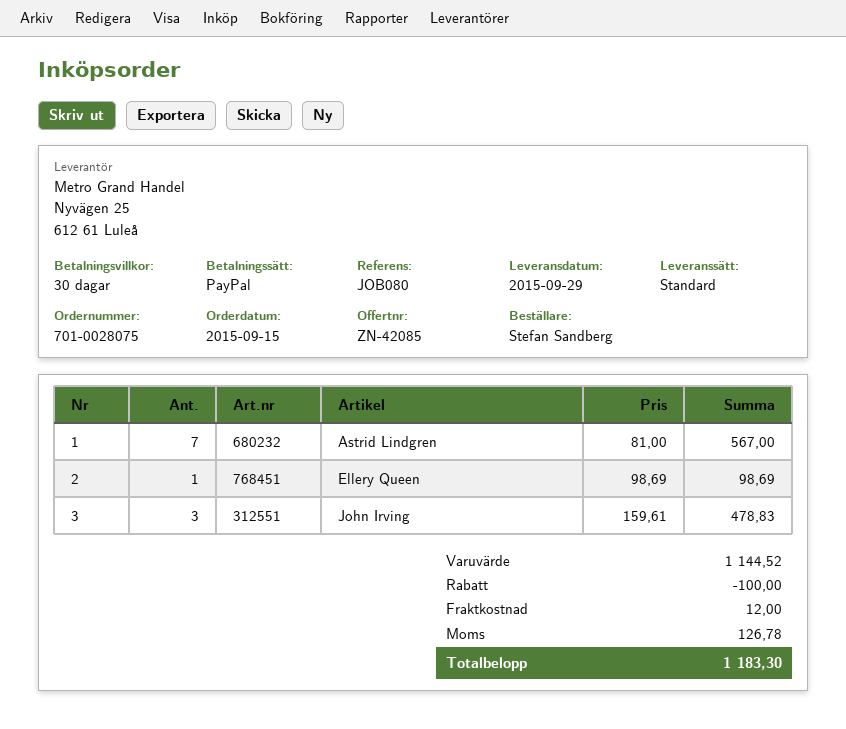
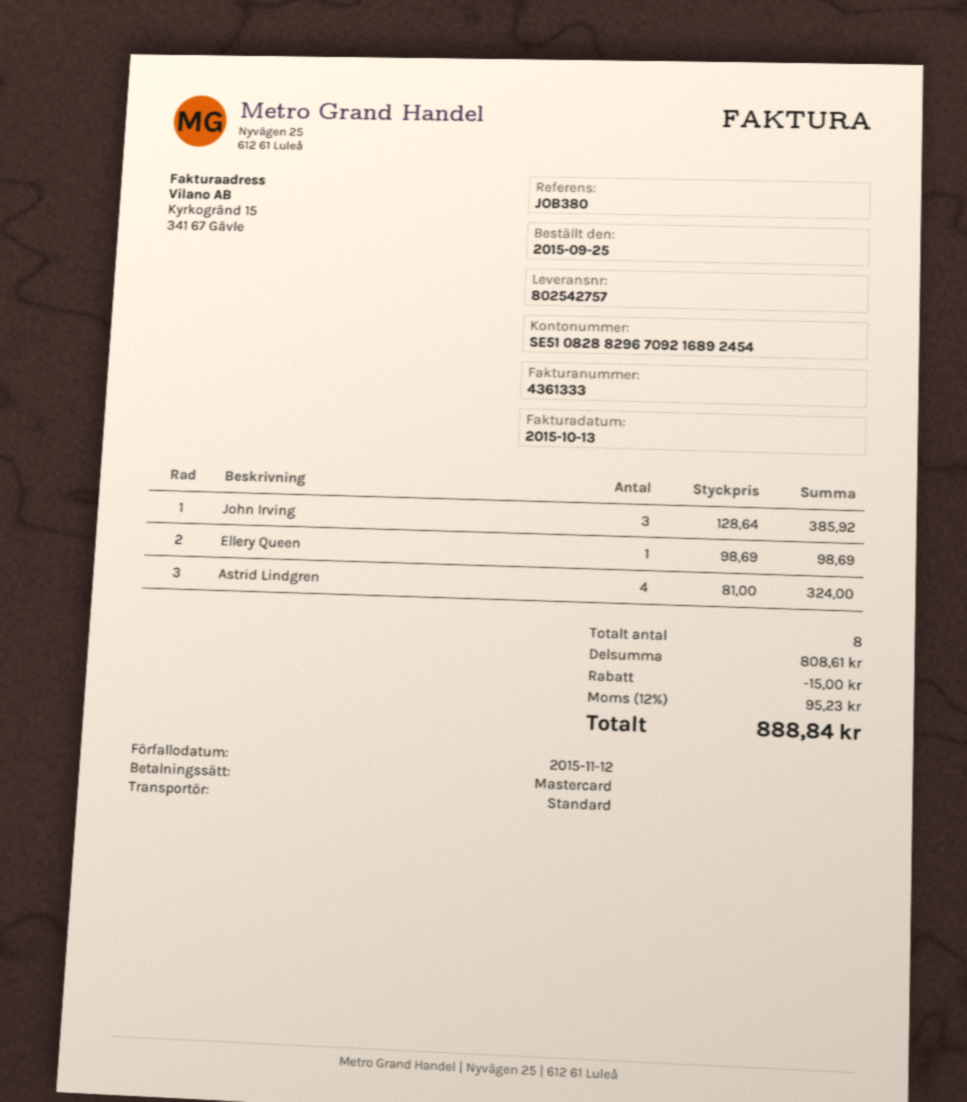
order date: 2015-09-15 -> 2015-09-25
reference: JOB080 -> JOB380
payment method: PayPal -> Mastercard
Astrid Lindgren: 7 x 81.00 = 567.00 -> 4 x 81.00 = 324.00
John Irving: 3 x 159.61 = 478.83 -> 3 x 128.64 = 385.92
subtotal: 1144.52 -> 808.61
discount: 100.00 -> 15.00
shipping: 12.00 -> none
tax: 126.78 -> 95.23
total: 1183.30 -> 888.84

